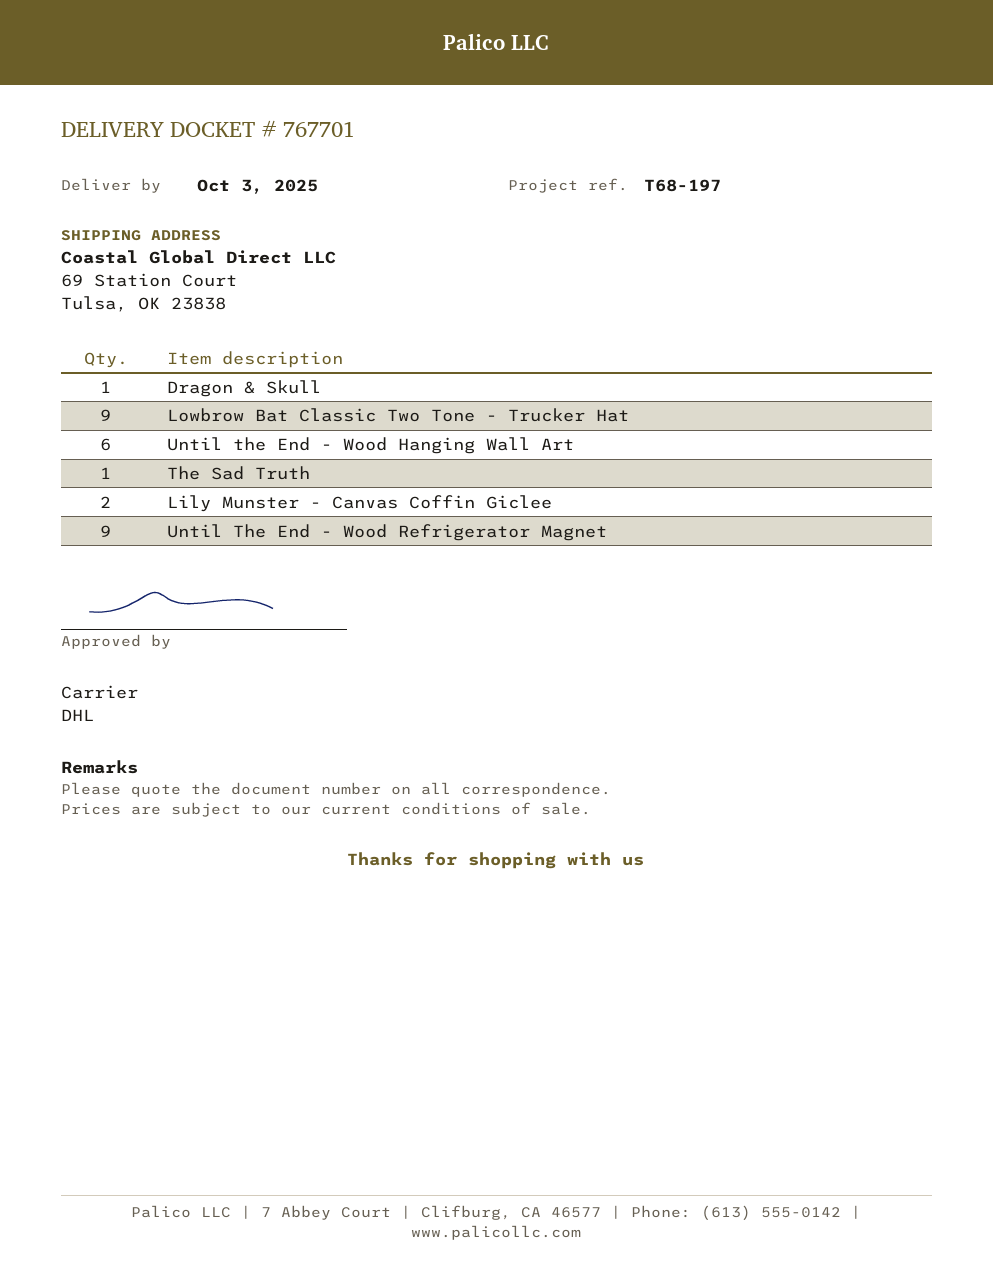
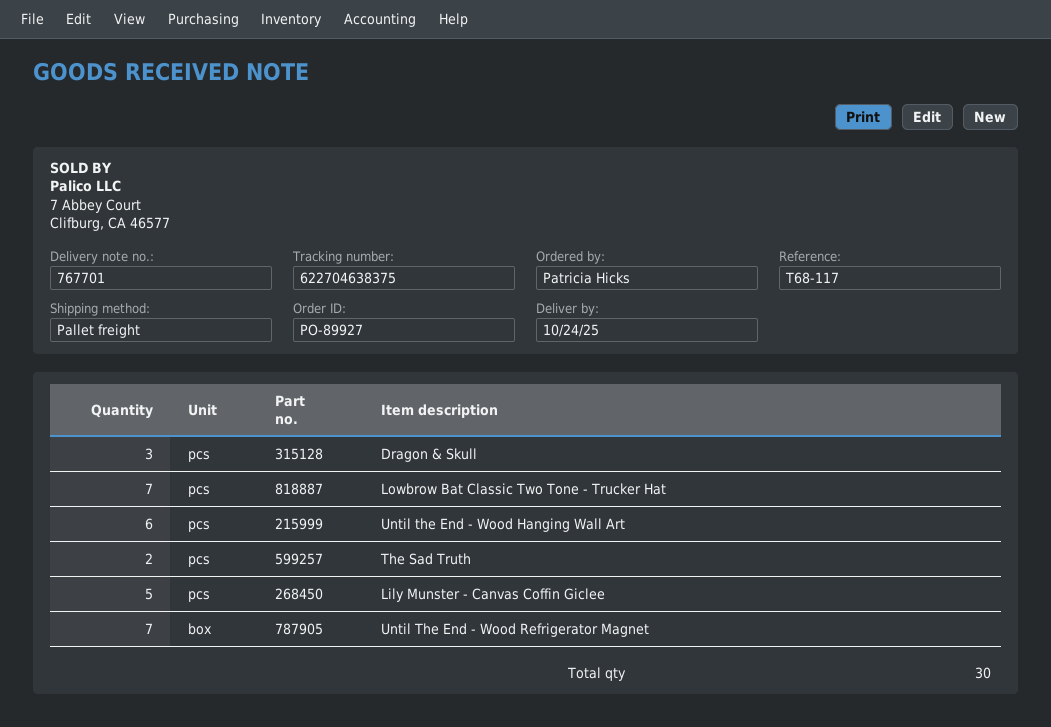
delivery date: 2025-10-03 -> 2025-10-24
reference: T68-197 -> T68-117
shipping method: DHL -> pallet freight
Dragon & Skull: 1 -> 3
Lowbrow Bat Classic Two Tone - Trucker Hat: 9 -> 7
The Sad Truth: 1 -> 2
Lily Munster - Canvas Coffin Giclee: 2 -> 5
Until The End - Wood Refrigerator Magnet: 9 -> 7

